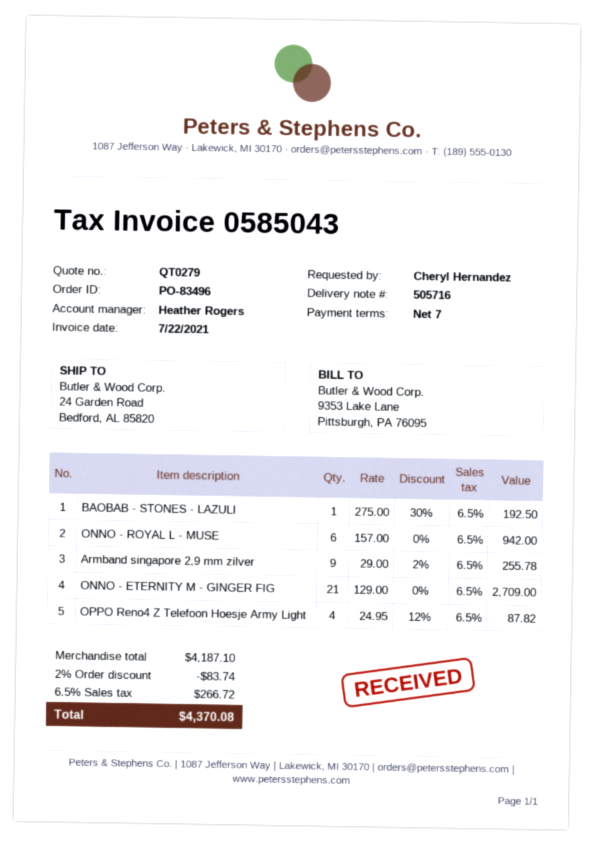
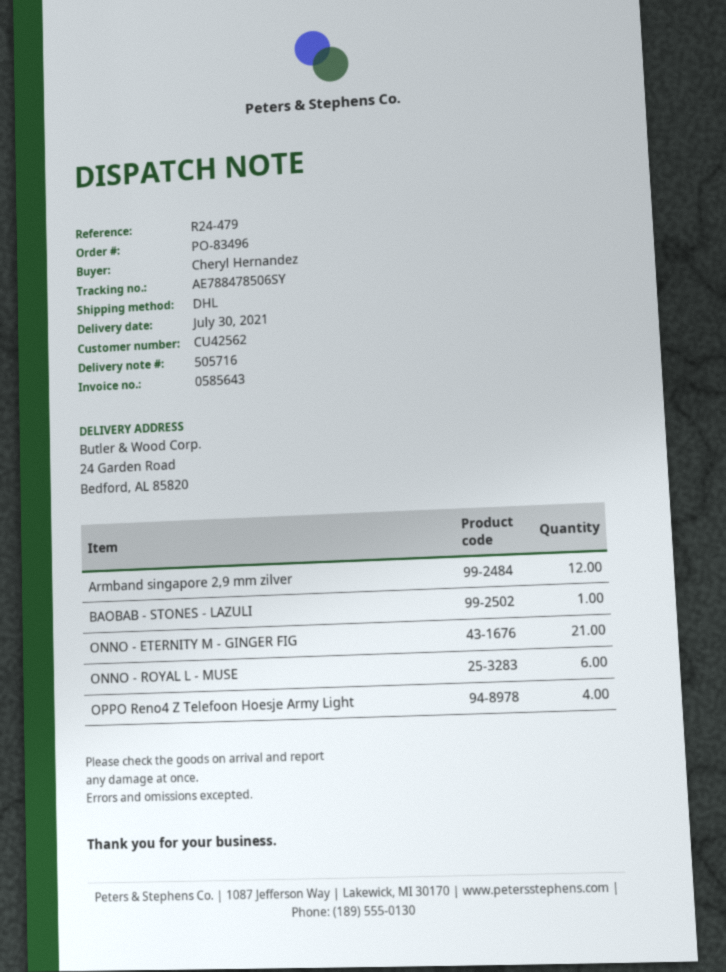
invoice number: 0585043 -> 0585643
Armband singapore 2,9 mm zilver: 9 -> 12

